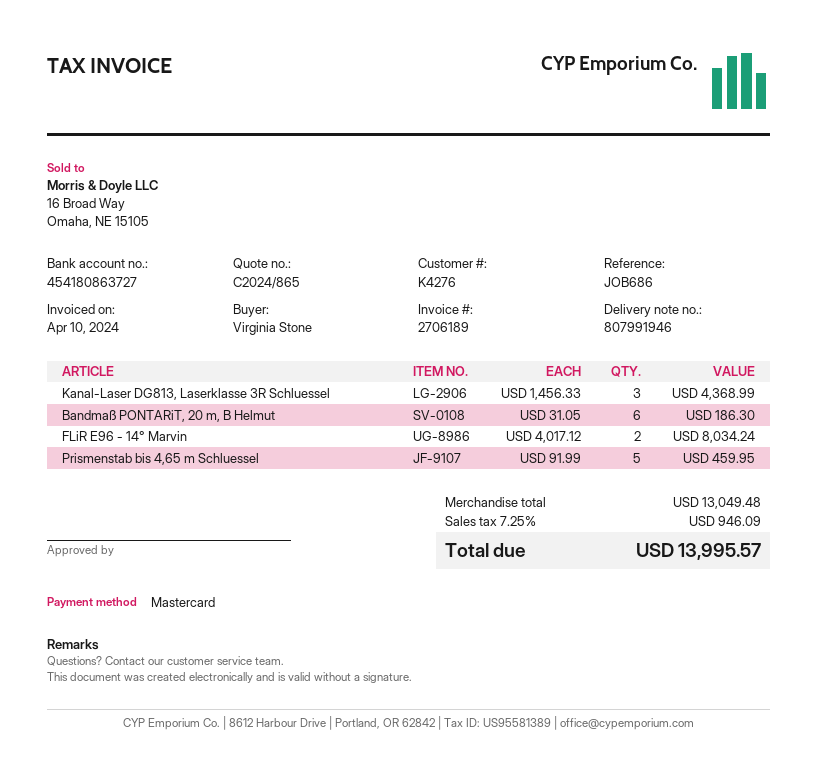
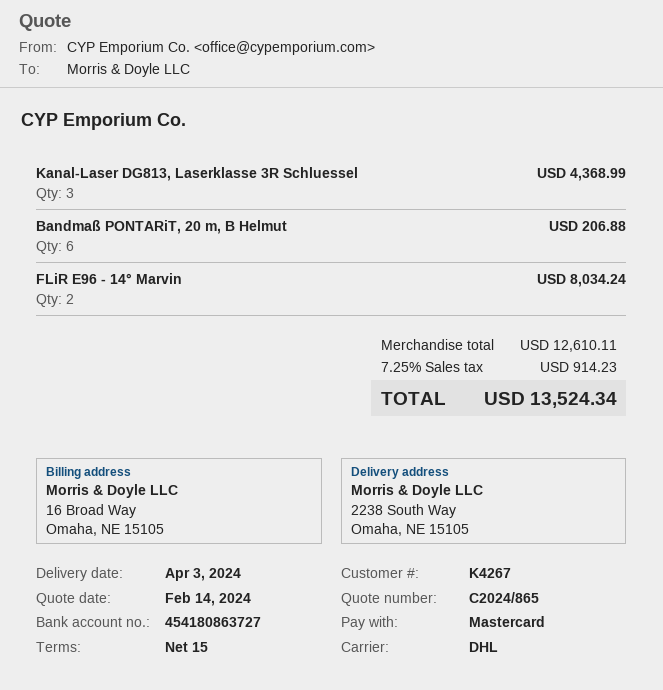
customer number: K4276 -> K4267
Bandmaß PONTARiT, 20 m, B Helmut: 6 for 186.30 -> 6 for 206.88
Prismenstab bis 4,65 m Schluessel: 5 for 459.95 -> none
subtotal: 13049.48 -> 12610.11
tax: 7.25% = 946.09 -> 7.25% = 914.23
total: 13995.57 -> 13524.34

